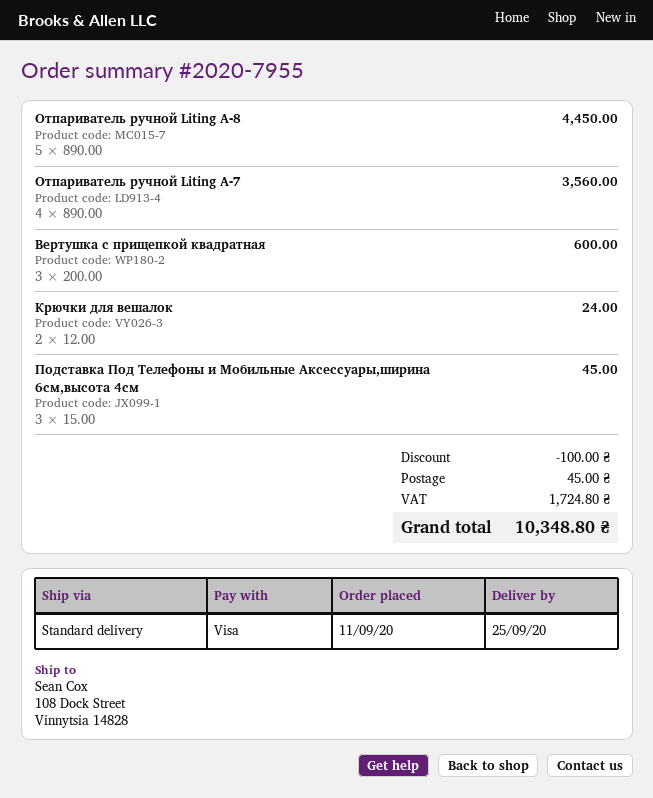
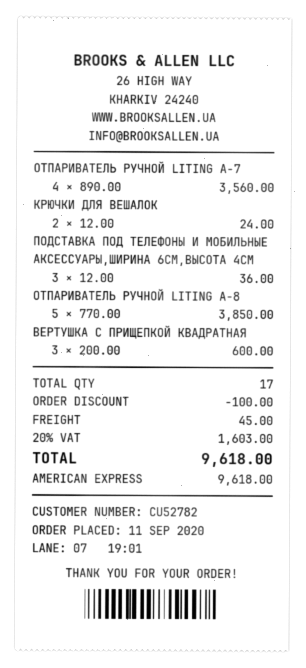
payment method: Visa -> American Express
Отпариватель ручной Liting A-8: 5 x 890.00 = 4450.00 -> 5 x 770.00 = 3850.00
Подставка Под Телефоны и Мобильные Аксессуары,ширина 6см,высота 4см: 3 x 15.00 = 45.00 -> 3 x 12.00 = 36.00
tax: 1724.80 -> 1603.00
total: 10348.80 -> 9618.00

